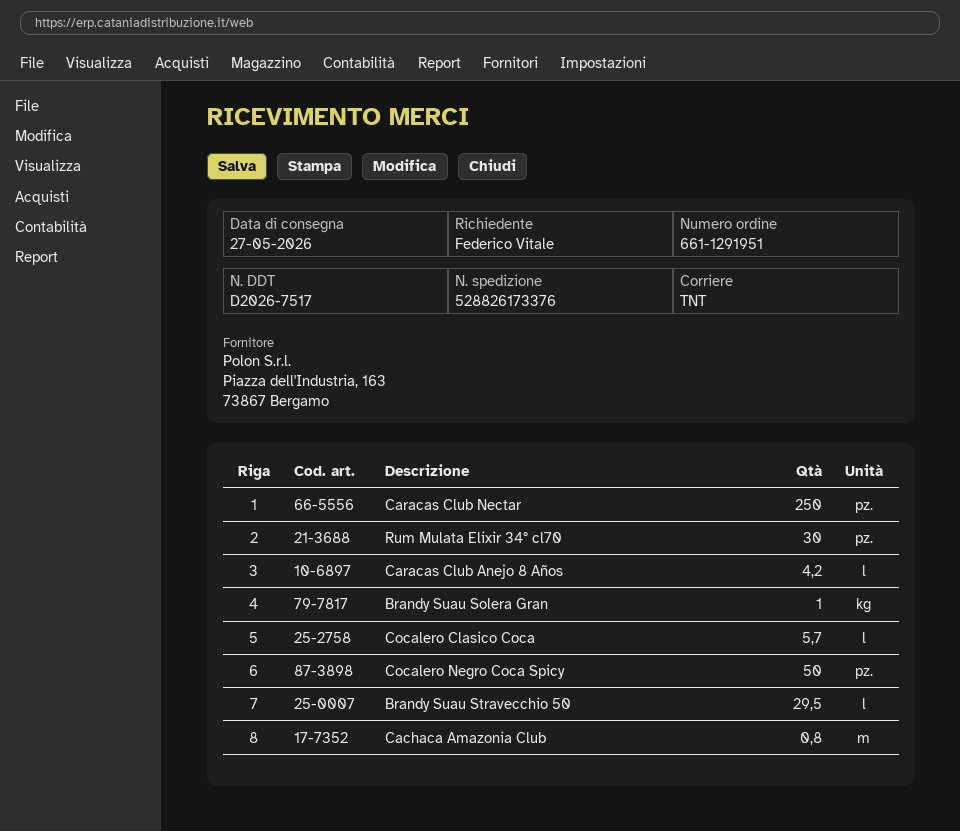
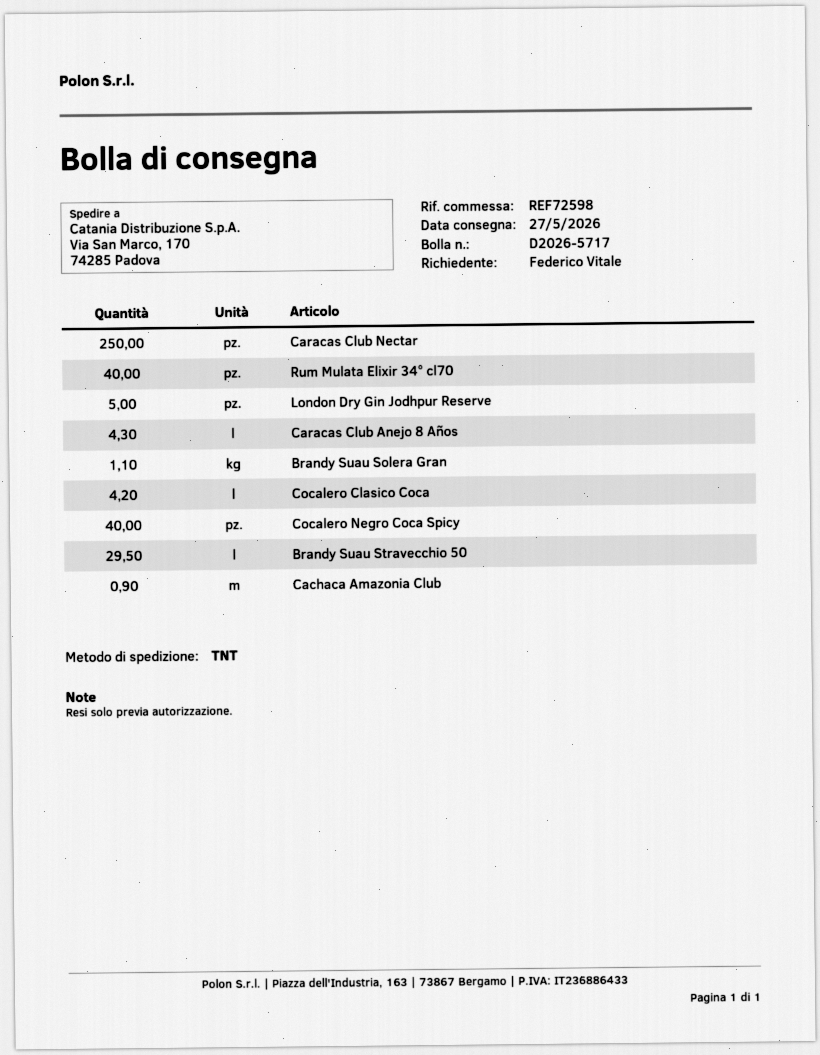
delivery note number: D2026-7517 -> D2026-5717
Rum Mulata Elixir 34° cl70: 30 -> 40
Caracas Club Anejo 8 Años: 4.2 -> 4.3
Brandy Suau Solera Gran: 1 -> 1.1
Cocalero Clasico Coca: 5.7 -> 4.2
Cocalero Negro Coca Spicy: 50 -> 40
Cachaca Amazonia Club: 0.8 -> 0.9
London Dry Gin Jodhpur Reserve: none -> 5

